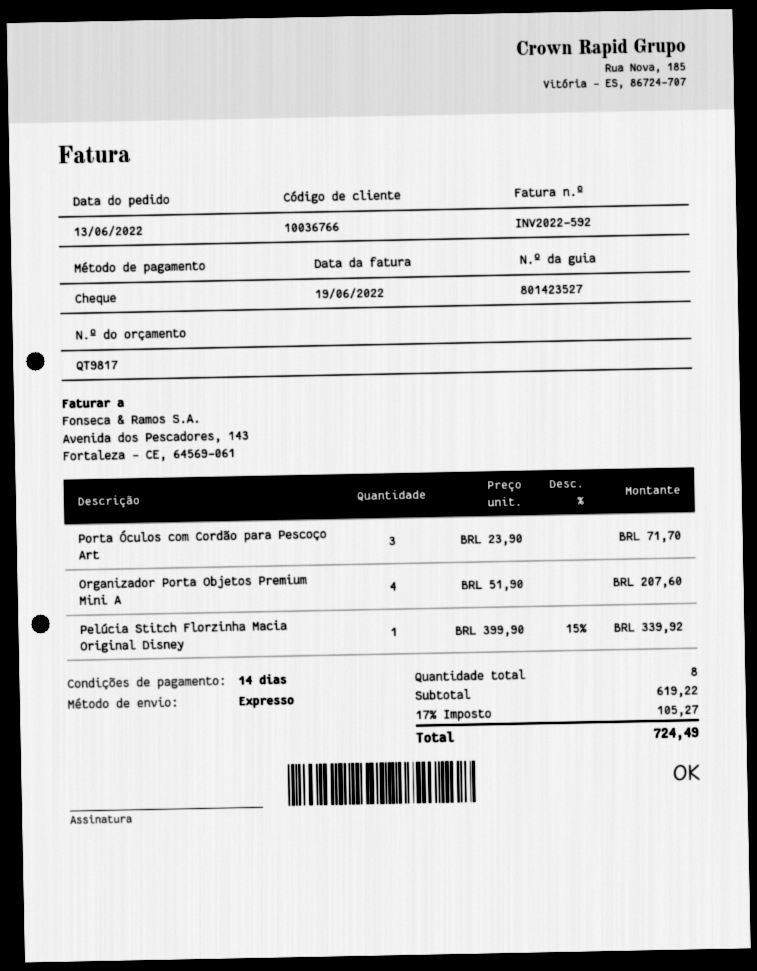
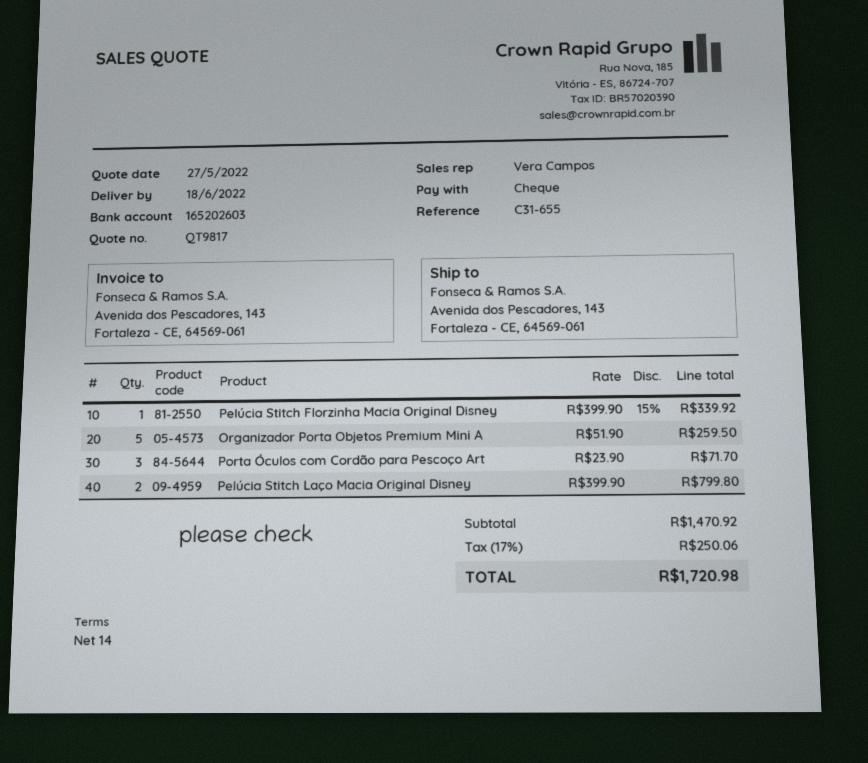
Organizador Porta Objetos Premium Mini A: 4 x 51.90 = 207.60 -> 5 x 51.90 = 259.50
Pelúcia Stitch Laço Macia Original Disney: none -> 2 x 399.90 = 799.80
subtotal: 619.22 -> 1470.92
tax: 17% = 105.27 -> 17% = 250.06
total: 724.49 -> 1720.98

